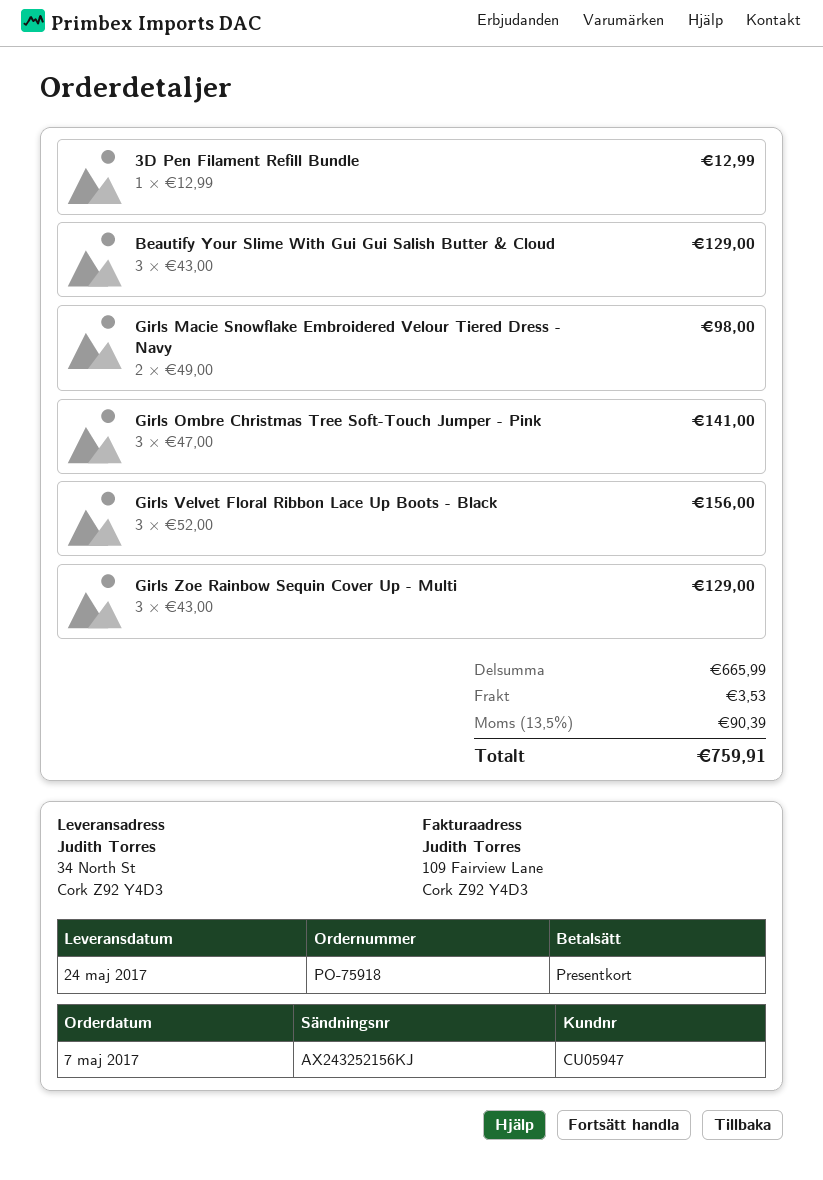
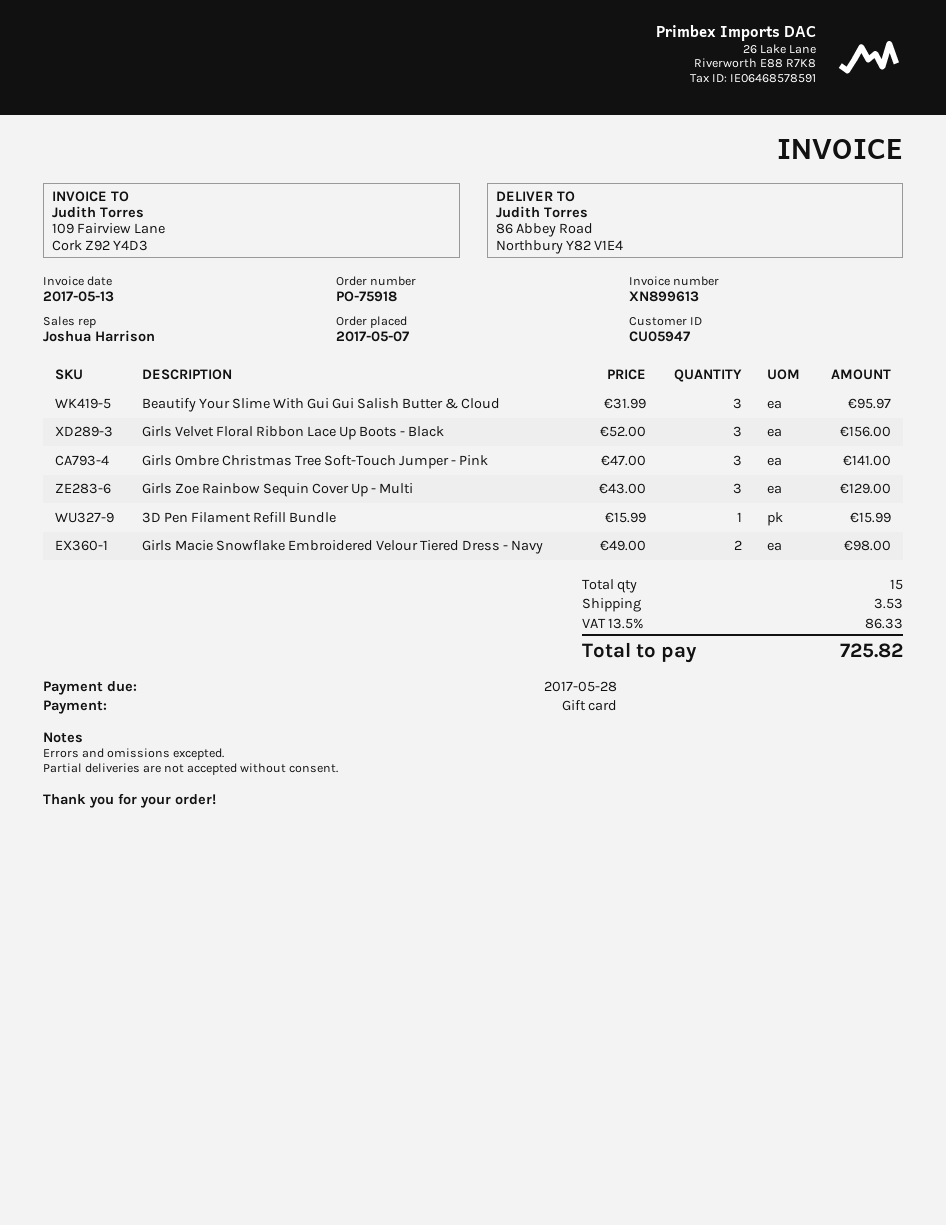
ship to: 34 North St, Cork Z92 Y4D3 -> 86 Abbey Road, Northbury Y82 V1E4
3D Pen Filament Refill Bundle: 1 x 12.99 = 12.99 -> 1 x 15.99 = 15.99
Beautify Your Slime With Gui Gui Salish Butter & Cloud: 3 x 43.00 = 129.00 -> 3 x 31.99 = 95.97
tax: 13.5% = 90.39 -> 13.5% = 86.33
total: 759.91 -> 725.82

